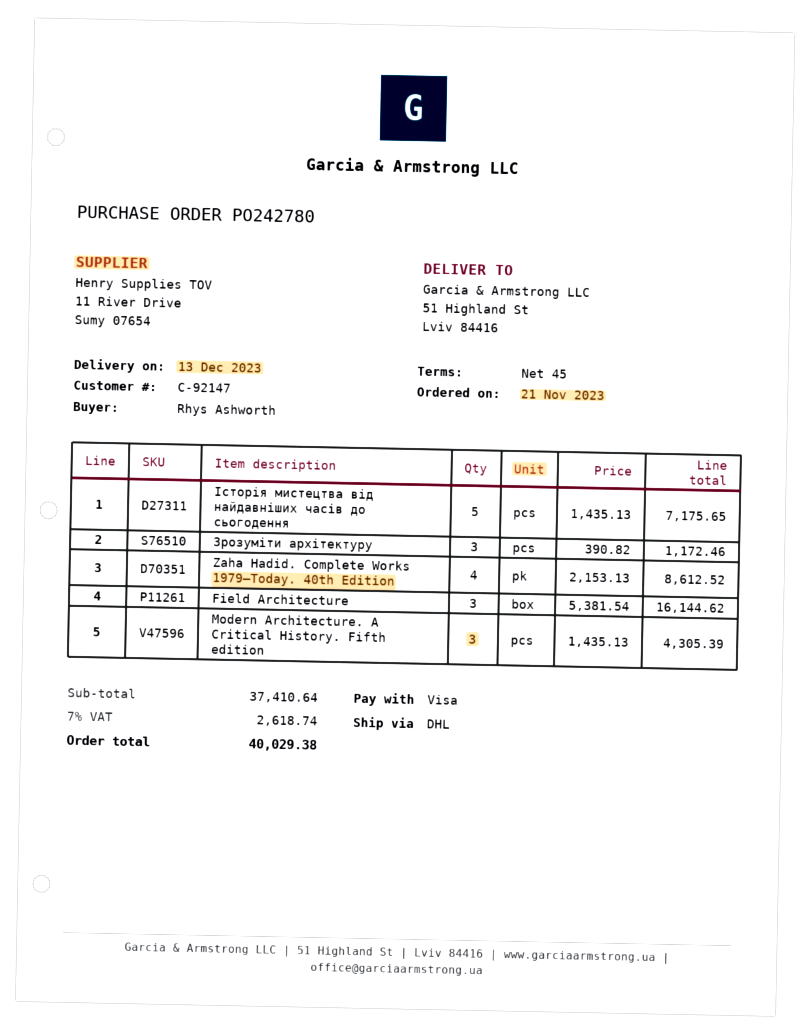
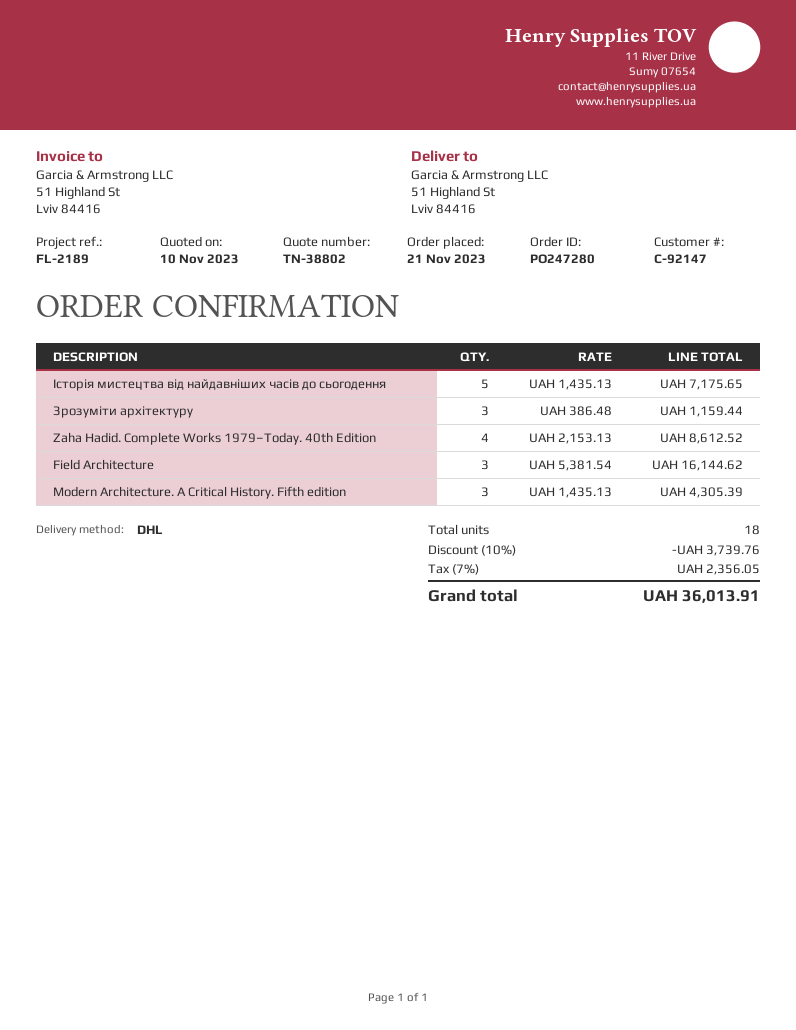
order number: PO242780 -> PO247280
Зрозуміти архітектуру: 3 x 390.82 = 1172.46 -> 3 x 386.48 = 1159.44
discount: none -> 10% = 3739.76
tax: 7% = 2618.74 -> 7% = 2356.05
total: 40029.38 -> 36013.91

